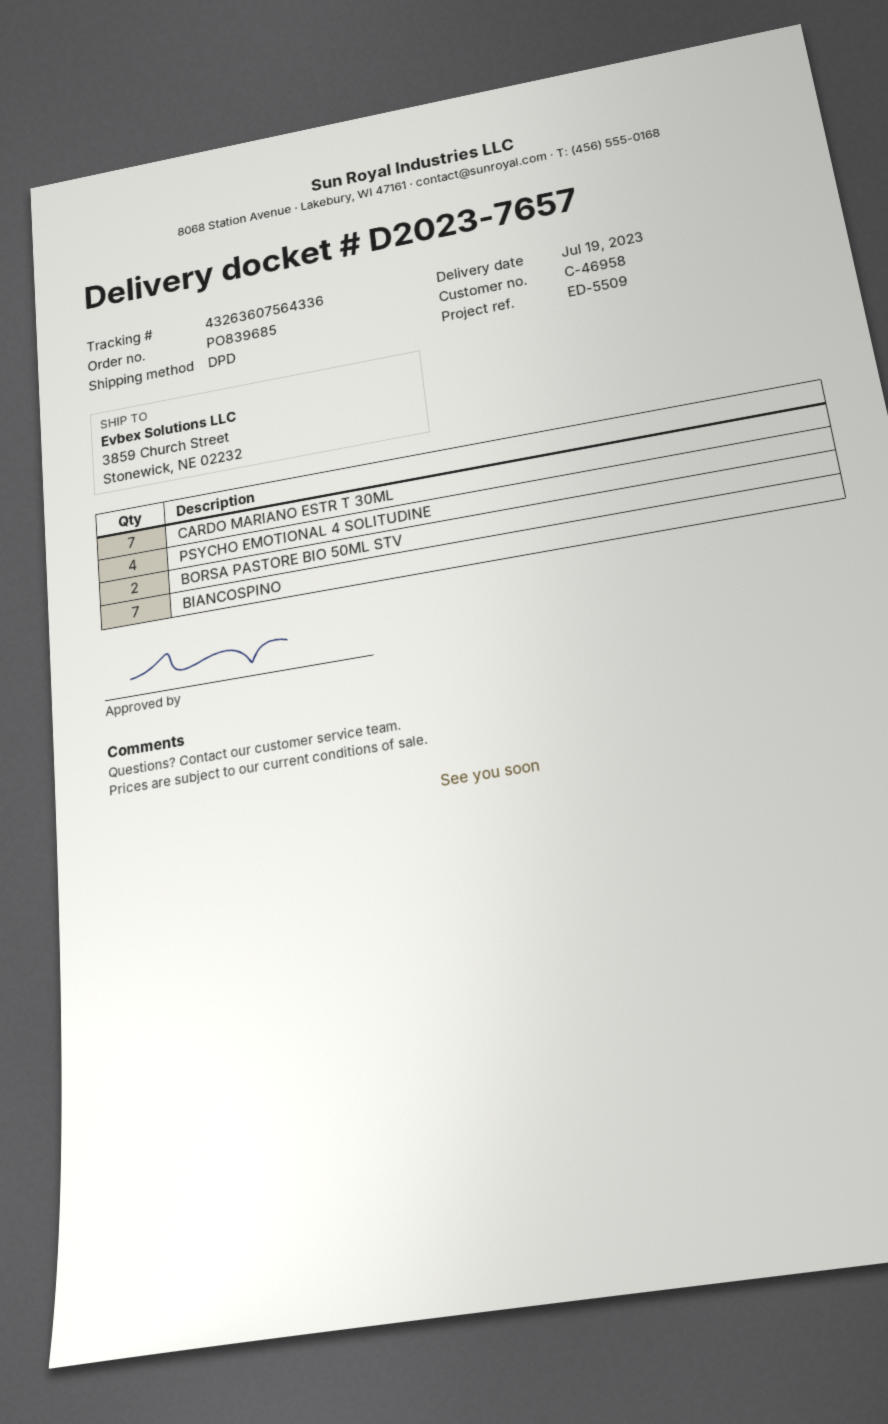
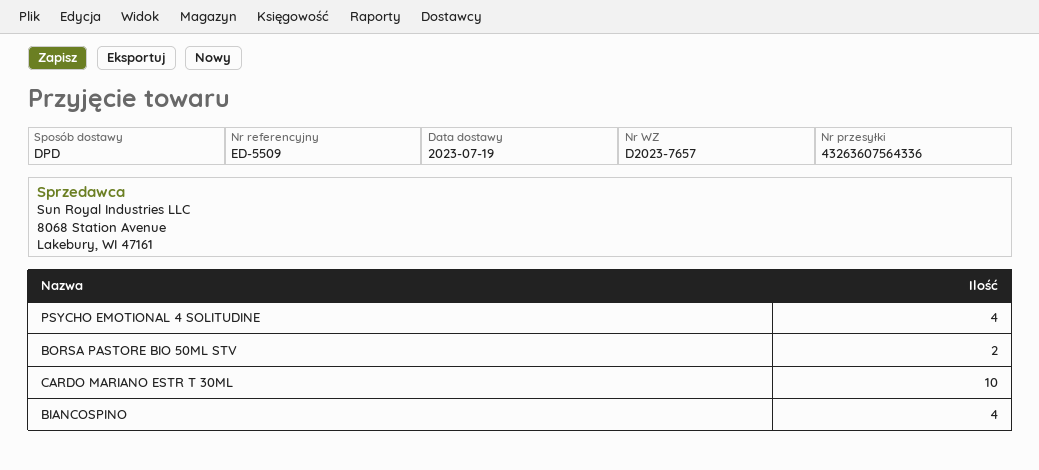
CARDO MARIANO ESTR T 30ML: 7 -> 10
BIANCOSPINO: 7 -> 4

